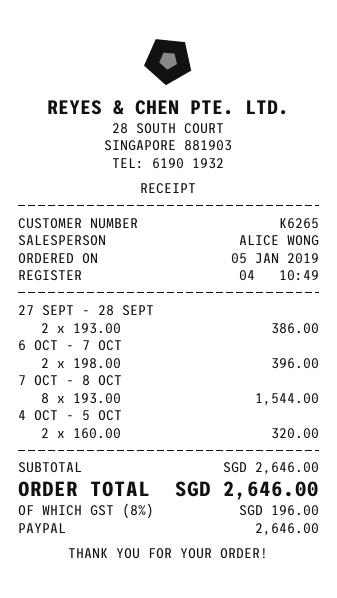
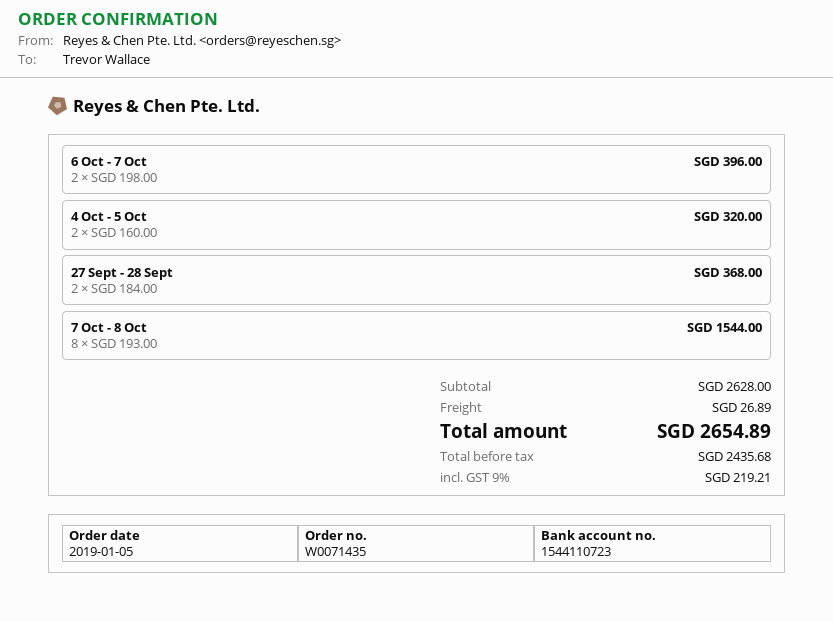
27 SEPT - 28 SEPT: 2 x 193.00 = 386.00 -> 2 x 184.00 = 368.00
subtotal: 2646.00 -> 2628.00
shipping: none -> 26.89
tax: 8% = 196.00 -> 9% = 219.21
total: 2646.00 -> 2654.89

